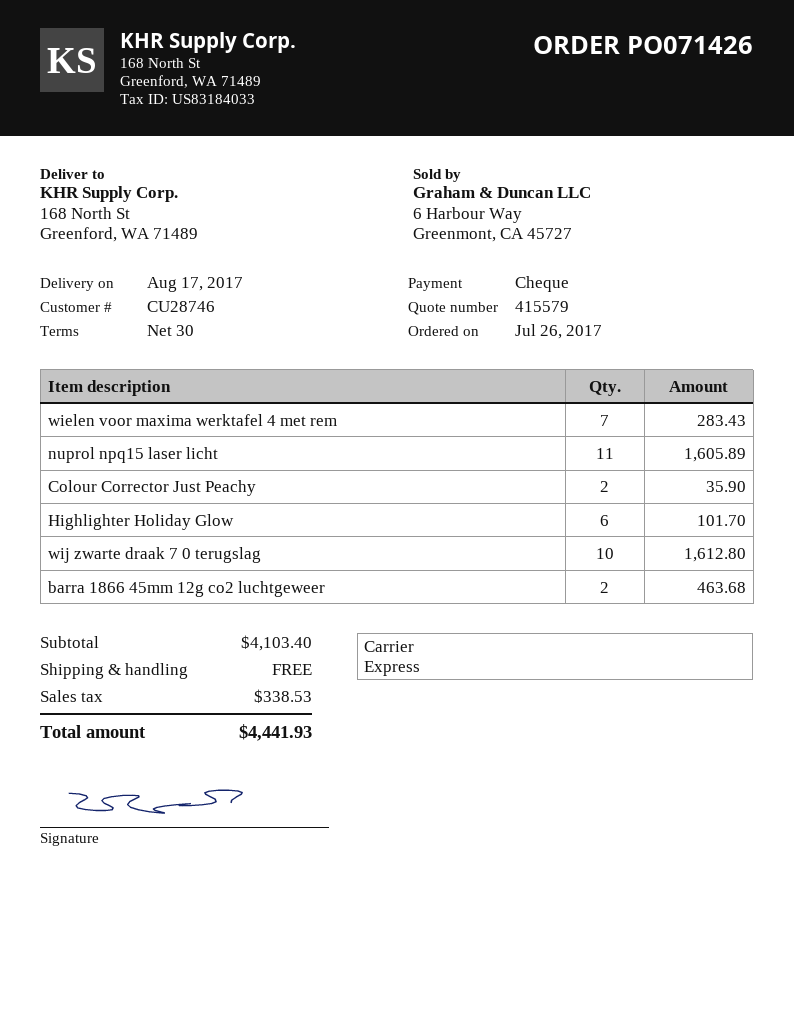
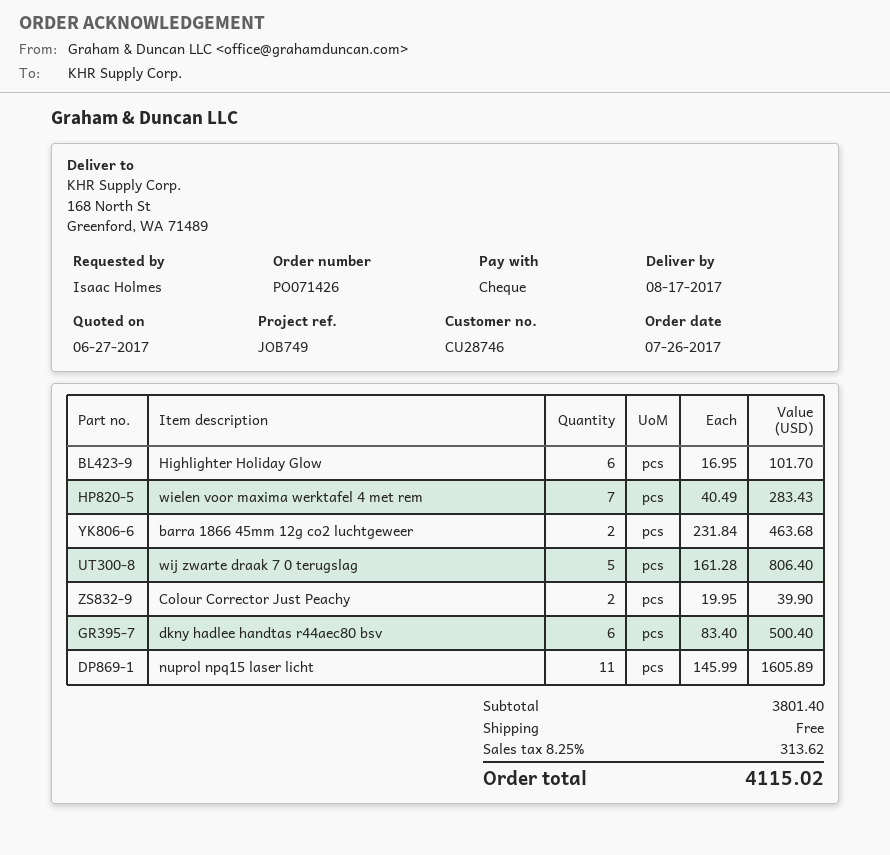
Colour Corrector Just Peachy: 2 for 35.90 -> 2 for 39.90
wij zwarte draak 7 0 terugslag: 10 for 1612.80 -> 5 for 806.40
dkny hadlee handtas r44aec80 bsv: none -> 6 for 500.40
subtotal: 4103.40 -> 3801.40
tax: 338.53 -> 313.62
total: 4441.93 -> 4115.02

